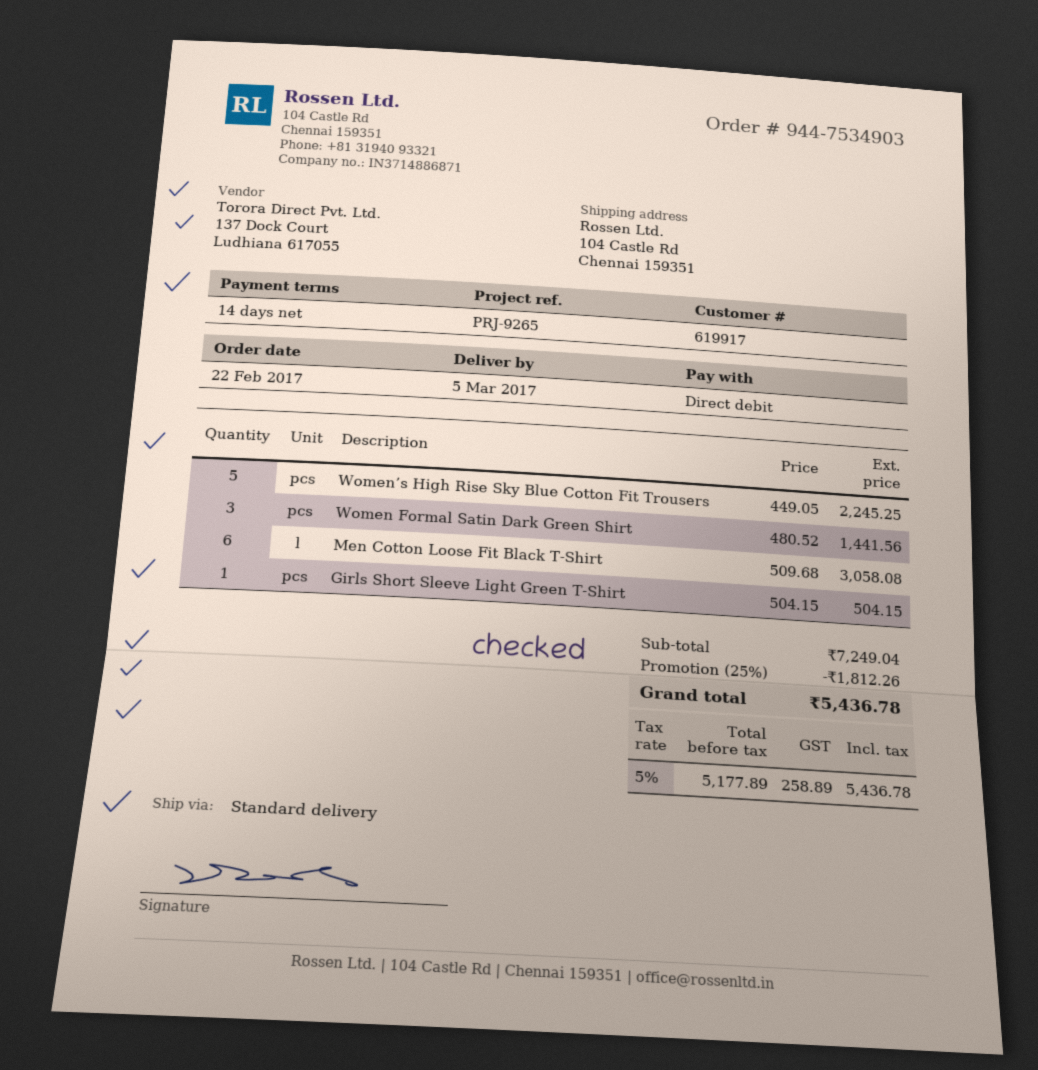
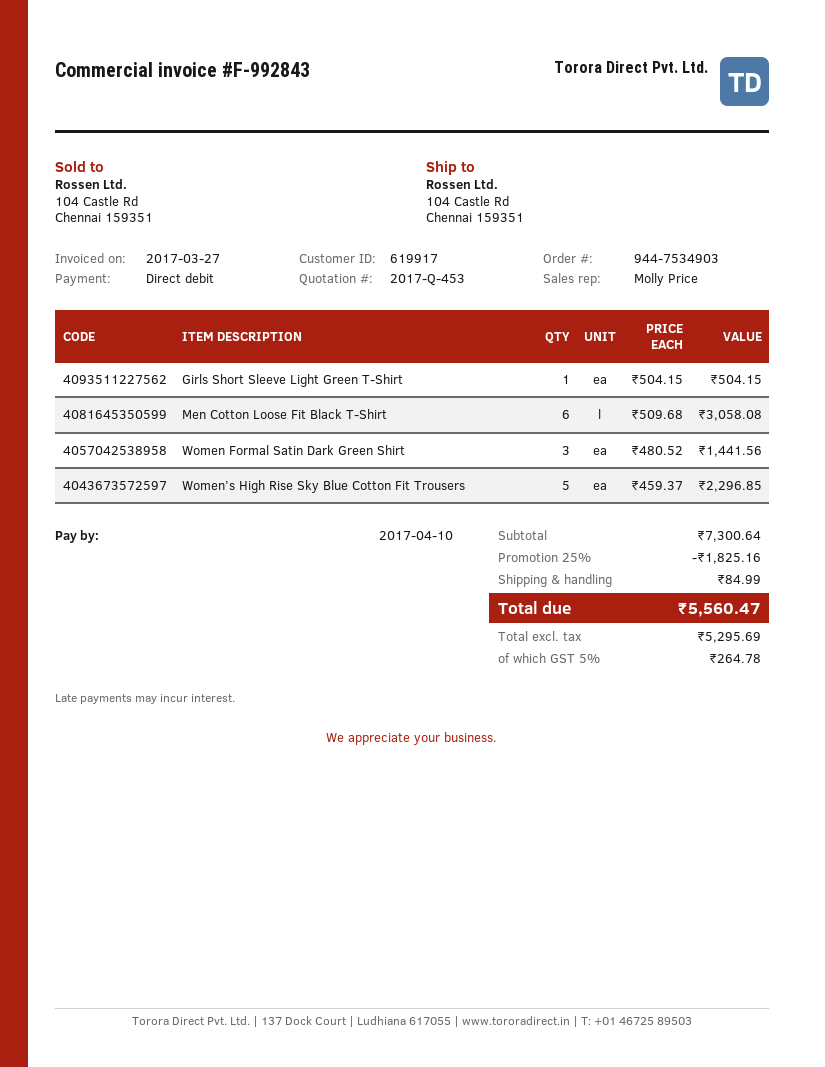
Women’s High Rise Sky Blue Cotton Fit Trousers: 5 x 449.05 = 2245.25 -> 5 x 459.37 = 2296.85
subtotal: 7249.04 -> 7300.64
discount: 25% = 1812.26 -> 25% = 1825.16
shipping: none -> 84.99
net: 5177.89 -> 5295.69
tax: 5% = 258.89 -> 5% = 264.78
total: 5436.78 -> 5560.47

